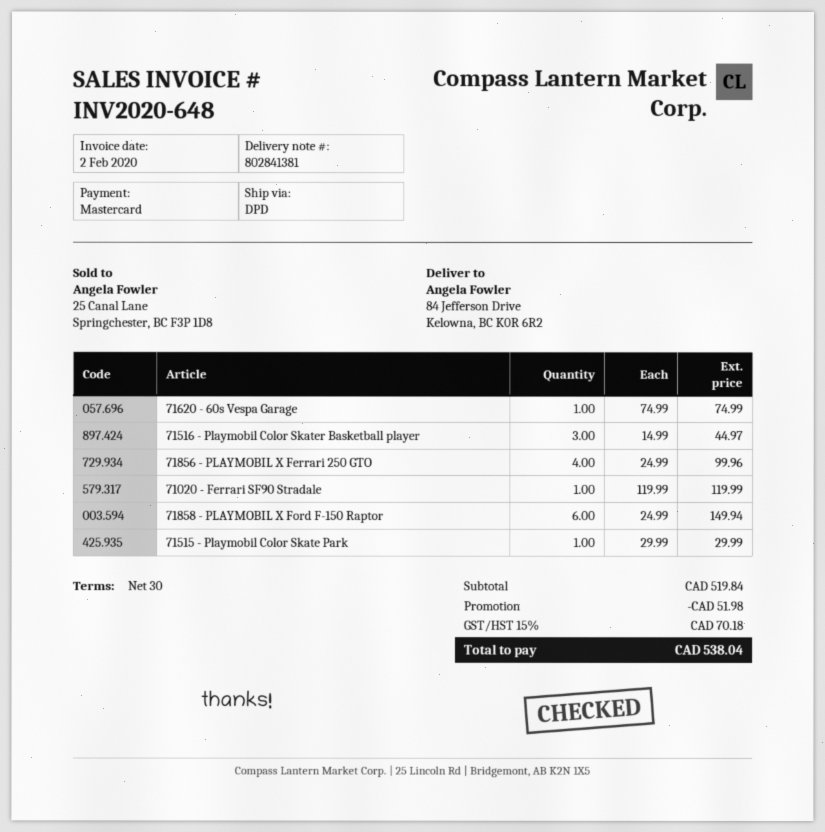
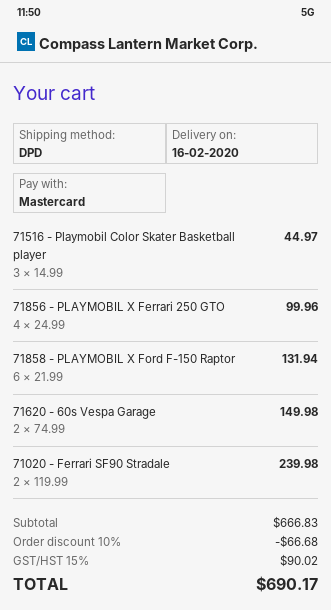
71620 - 60s Vespa Garage: 1 x 74.99 = 74.99 -> 2 x 74.99 = 149.98
71020 - Ferrari SF90 Stradale: 1 x 119.99 = 119.99 -> 2 x 119.99 = 239.98
71858 - PLAYMOBIL X Ford F-150 Raptor: 6 x 24.99 = 149.94 -> 6 x 21.99 = 131.94
71515 - Playmobil Color Skate Park: 1 x 29.99 = 29.99 -> none
subtotal: 519.84 -> 666.83
discount: 51.98 -> 66.68
tax: 15% = 70.18 -> 15% = 90.02
total: 538.04 -> 690.17

